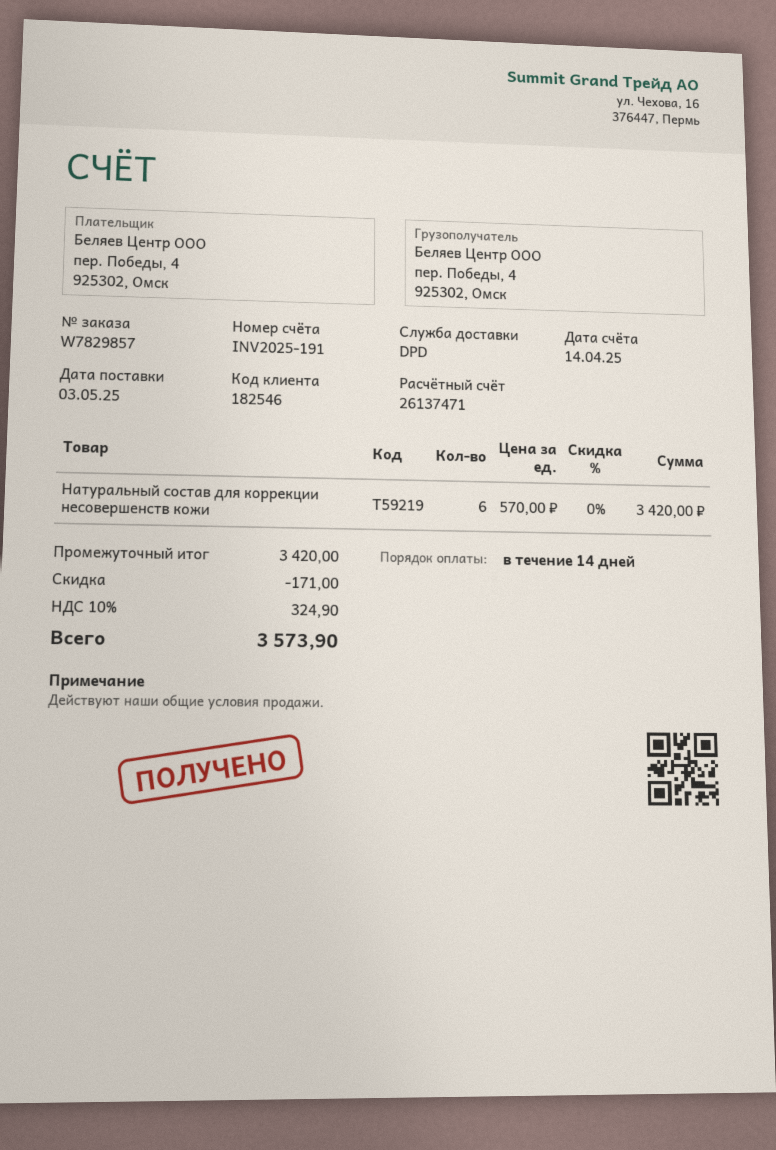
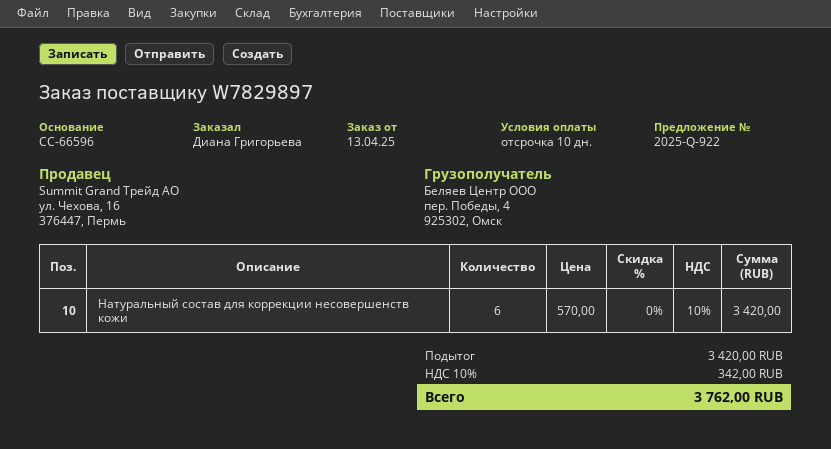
order number: W7829857 -> W7829897
payment terms: 14 days -> 10 days
discount: 171.00 -> none
tax: 10% = 324.90 -> 10% = 342.00
total: 3573.90 -> 3762.00

